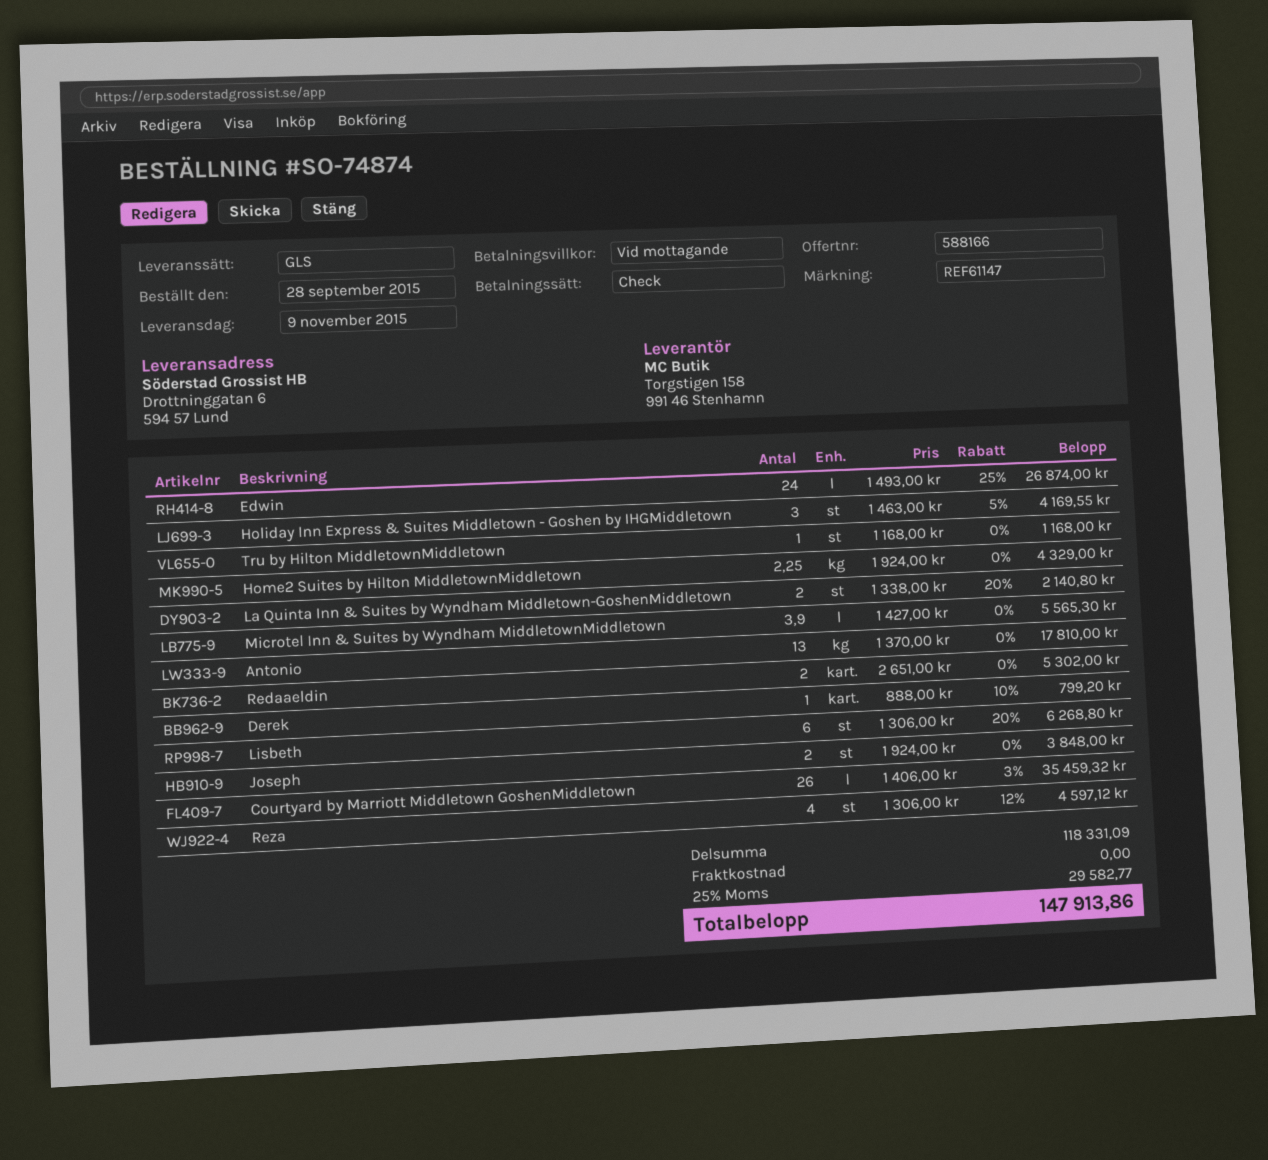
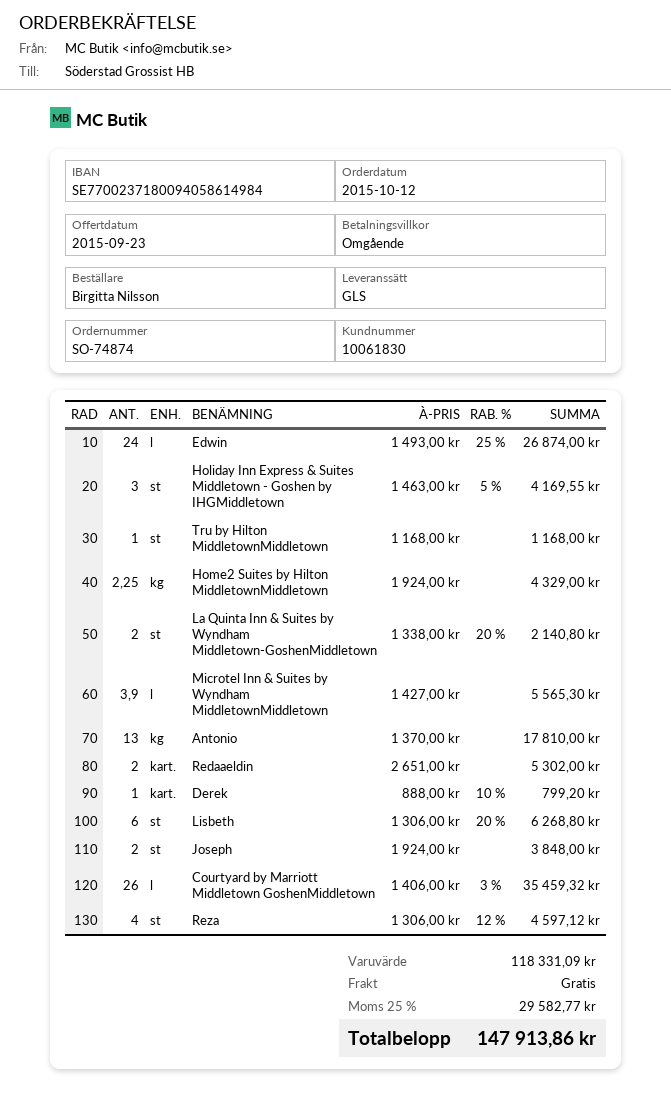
order date: 2015-09-28 -> 2015-10-12

